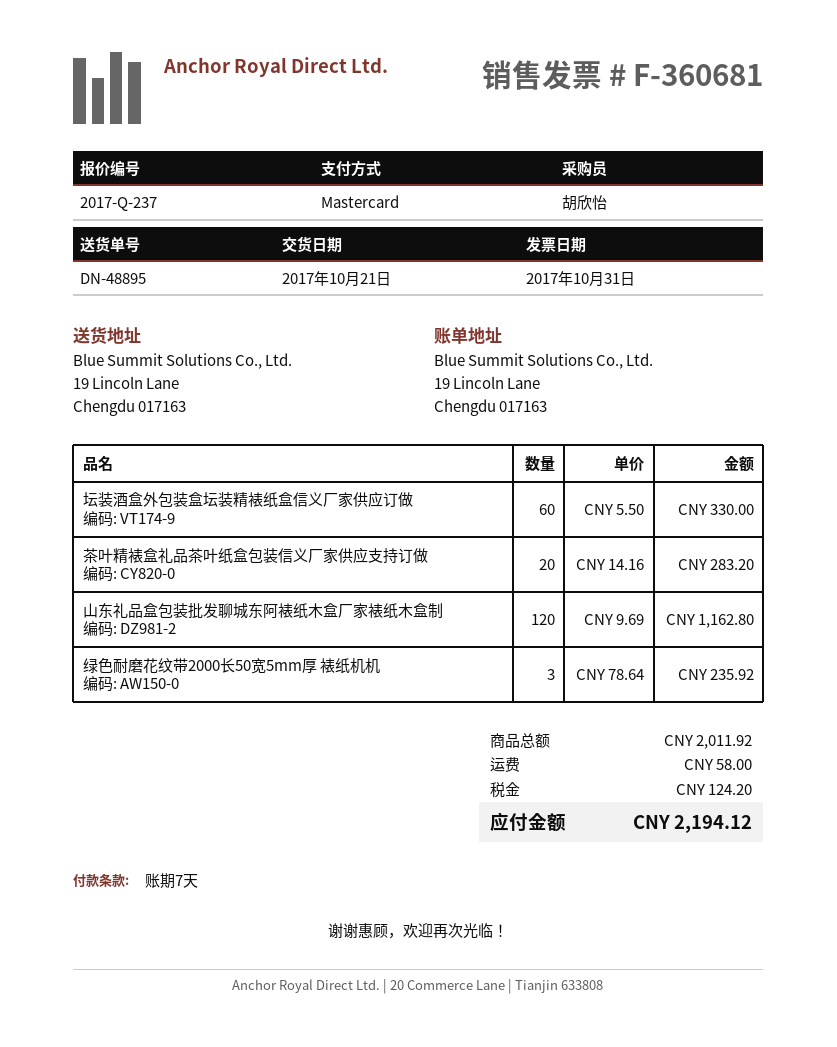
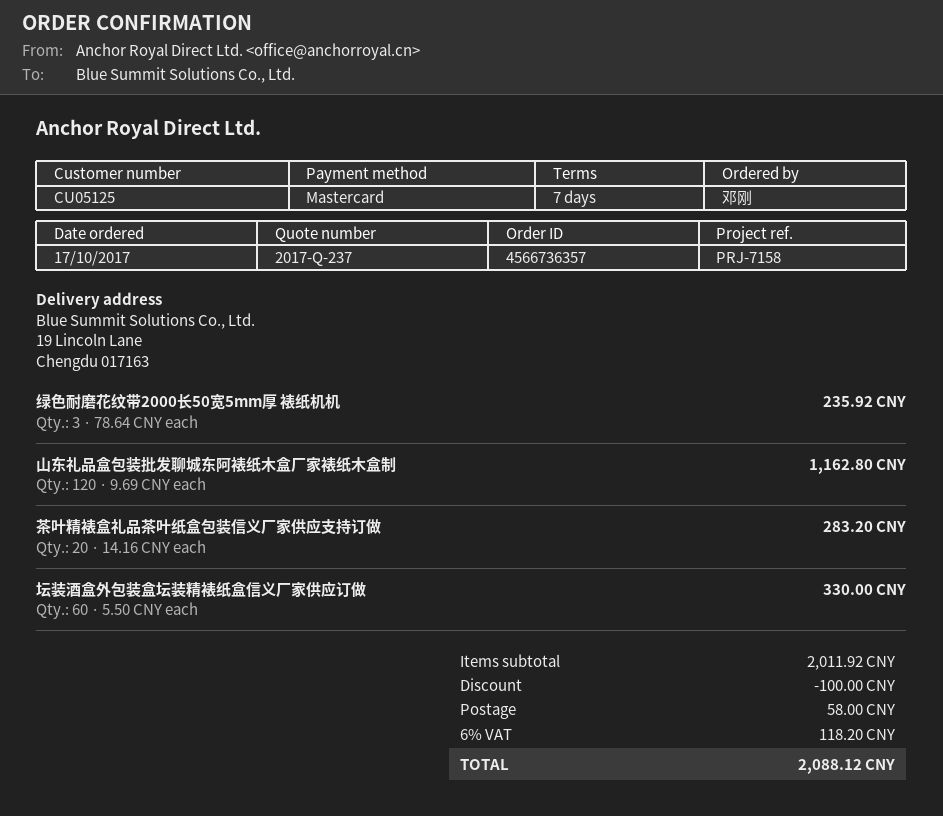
ordered by: 胡欣怡 -> 邓刚
discount: none -> 100.00
tax: 124.20 -> 118.20
total: 2194.12 -> 2088.12

